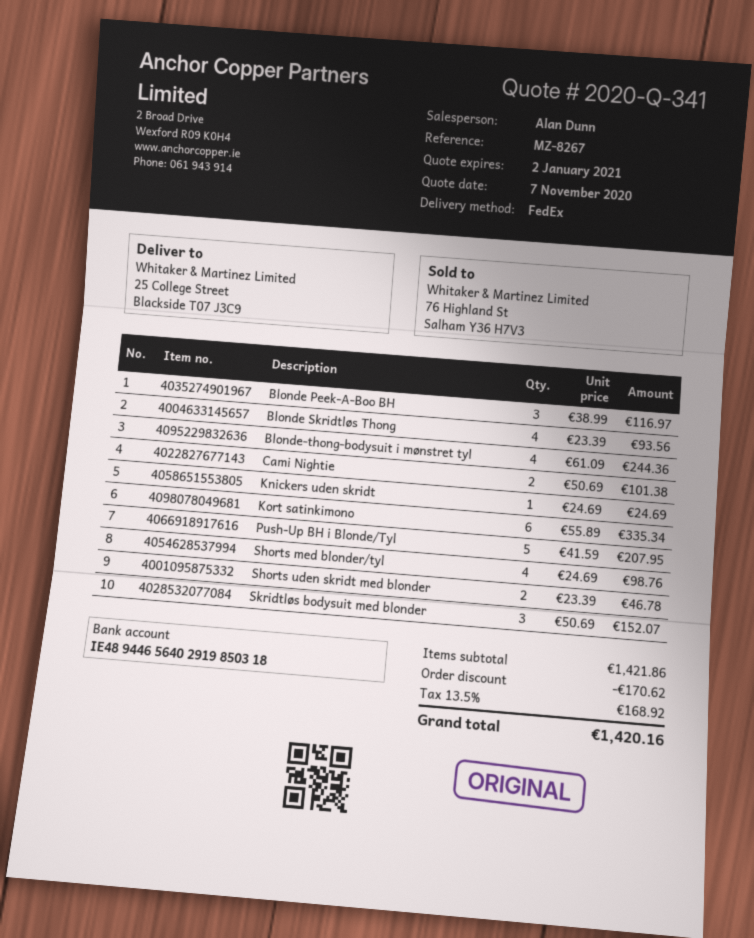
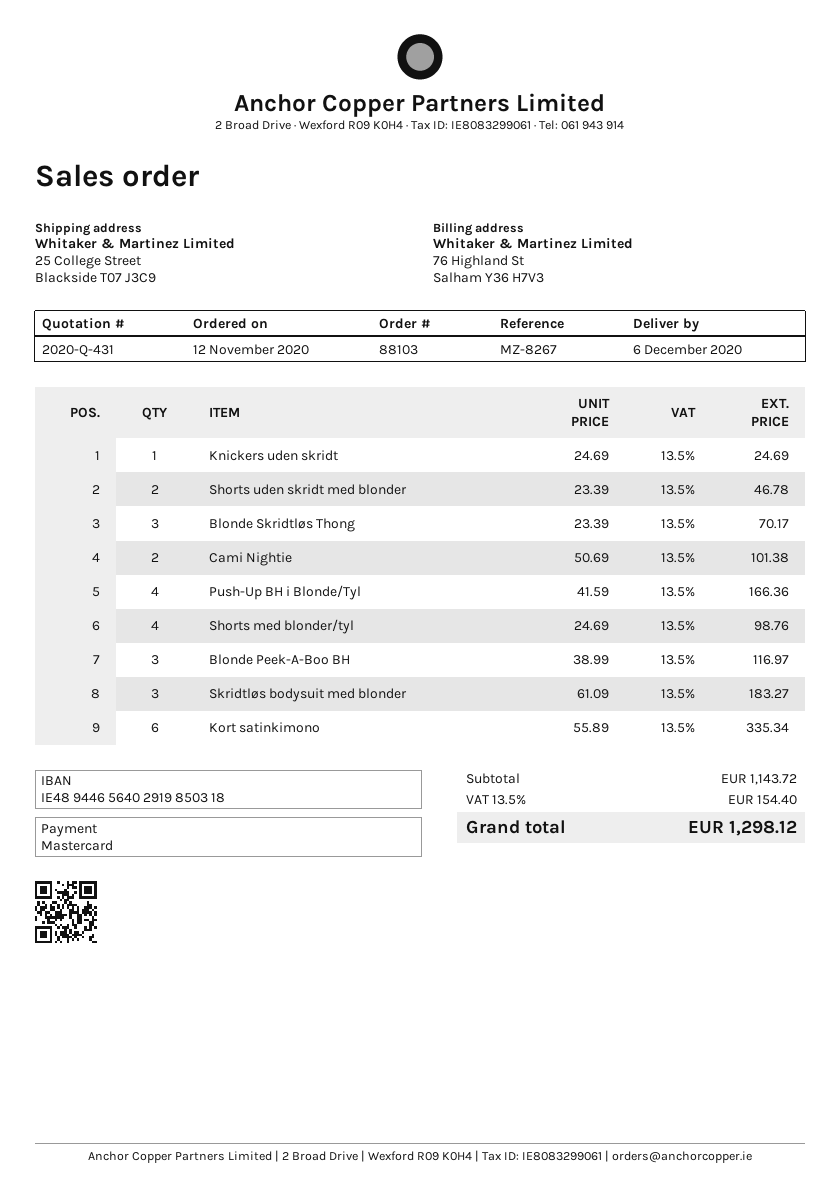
quote number: 2020-Q-341 -> 2020-Q-431
Blonde Skridtløs Thong: 4 x 23.39 = 93.56 -> 3 x 23.39 = 70.17
Blonde-thong-bodysuit i mønstret tyl: 4 x 61.09 = 244.36 -> none
Push-Up BH i Blonde/Tyl: 5 x 41.59 = 207.95 -> 4 x 41.59 = 166.36
Skridtløs bodysuit med blonder: 3 x 50.69 = 152.07 -> 3 x 61.09 = 183.27
subtotal: 1421.86 -> 1143.72
discount: 170.62 -> none
tax: 13.5% = 168.92 -> 13.5% = 154.40
total: 1420.16 -> 1298.12

